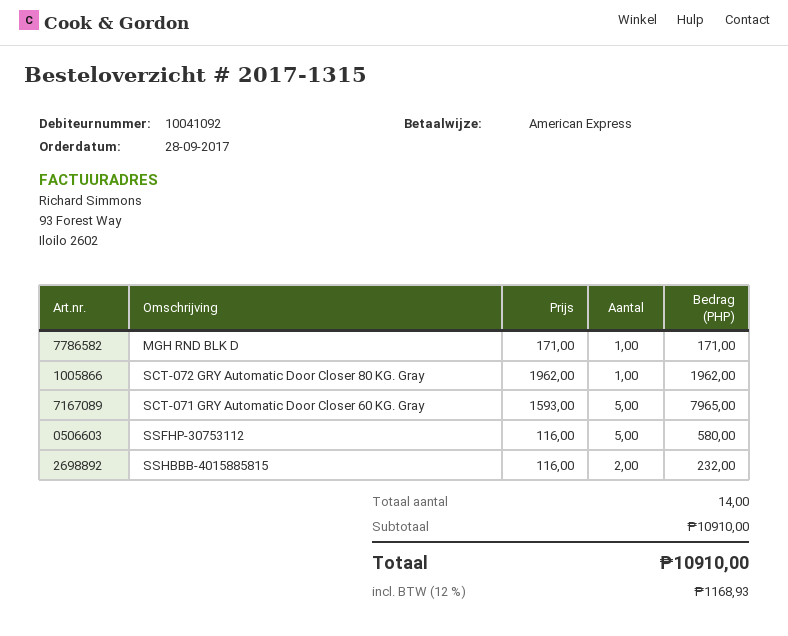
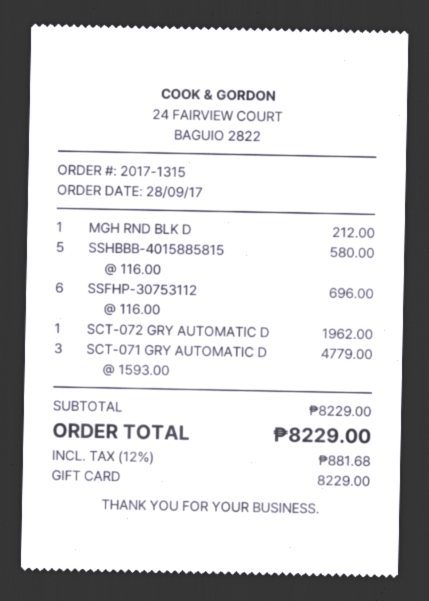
payment method: American Express -> gift card
MGH RND BLK D: 1 x 171.00 = 171.00 -> 1 x 212.00 = 212.00
SCT-071 GRY Automatic Door Closer 60 KG. Gray: 5 x 1593.00 = 7965.00 -> 3 x 1593.00 = 4779.00
SSFHP-30753112: 5 x 116.00 = 580.00 -> 6 x 116.00 = 696.00
SSHBBB-4015885815: 2 x 116.00 = 232.00 -> 5 x 116.00 = 580.00
subtotal: 10910.00 -> 8229.00
tax: 12% = 1168.93 -> 12% = 881.68
total: 10910.00 -> 8229.00

